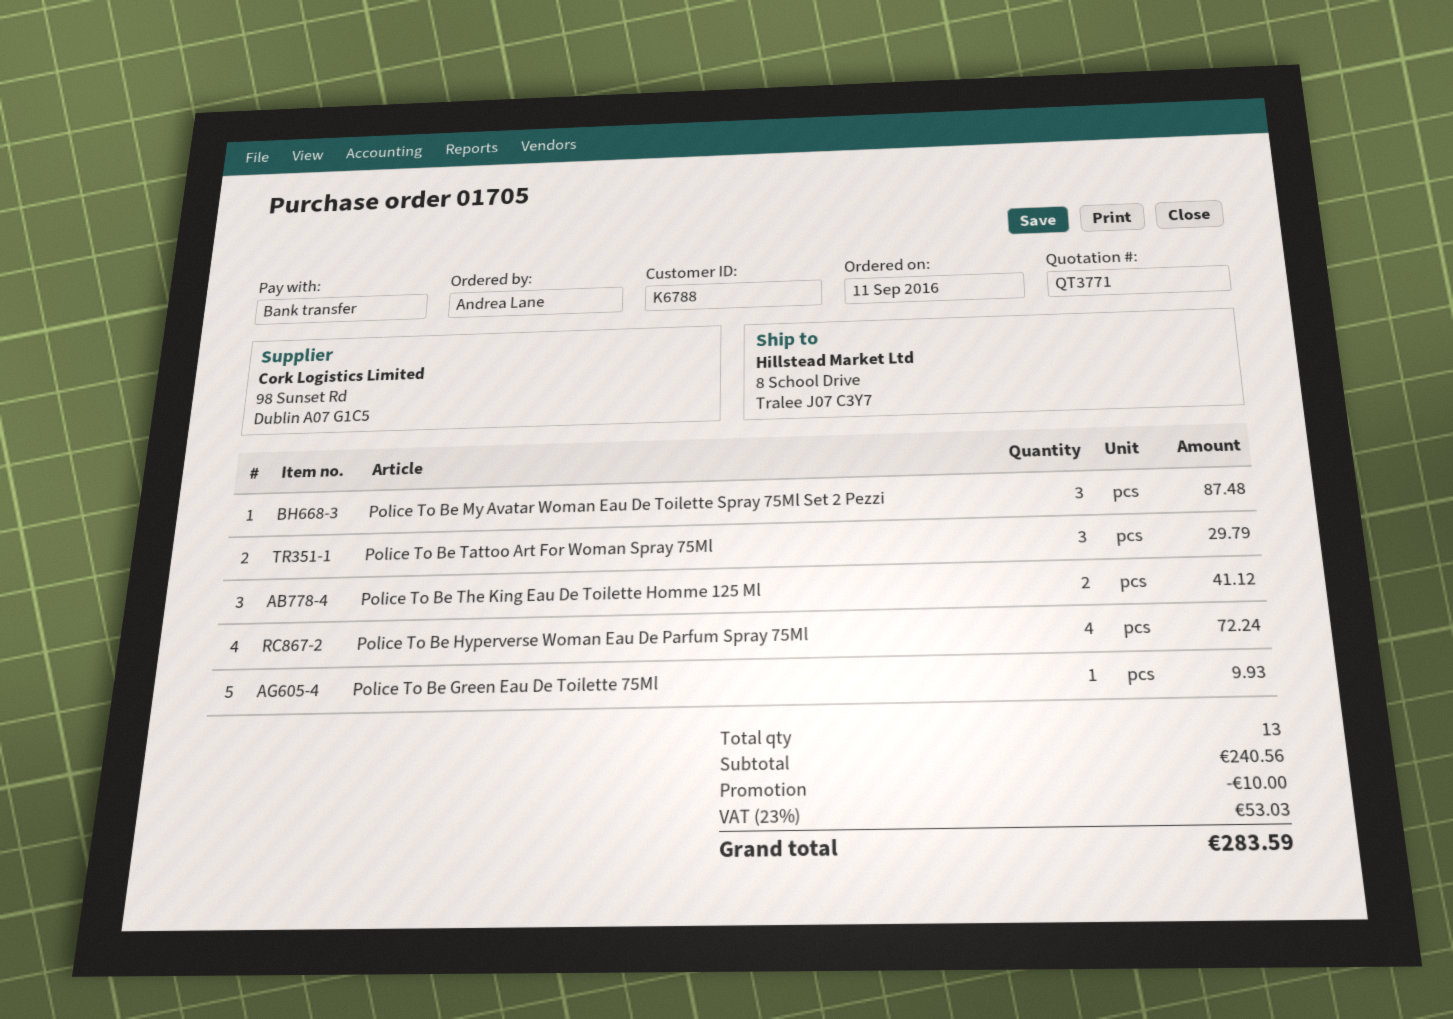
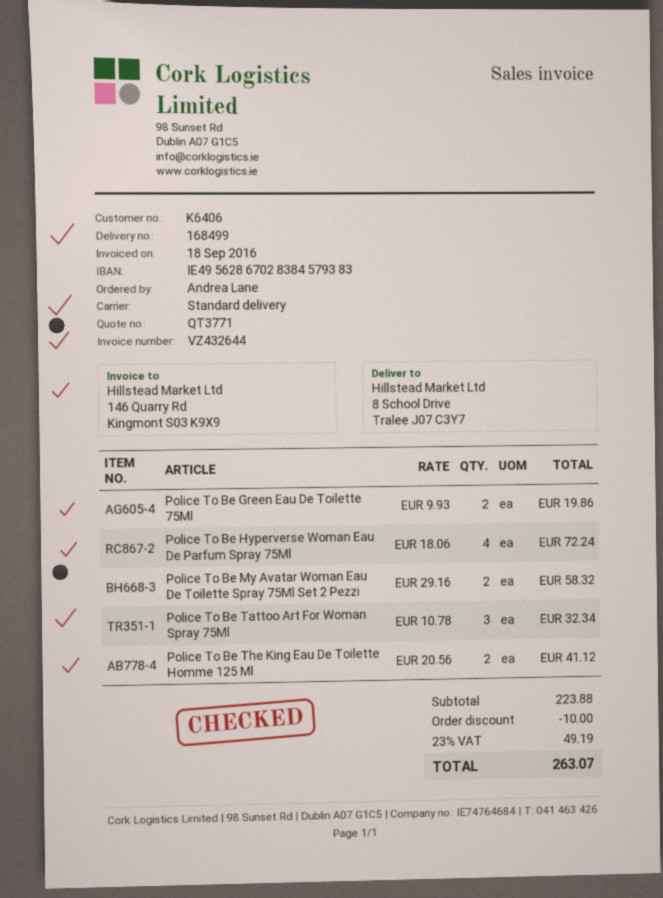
customer number: K6788 -> K6406
Police To Be My Avatar Woman Eau De Toilette Spray 75Ml Set 2 Pezzi: 3 for 87.48 -> 2 for 58.32
Police To Be Tattoo Art For Woman Spray 75Ml: 3 for 29.79 -> 3 for 32.34
Police To Be Green Eau De Toilette 75Ml: 1 for 9.93 -> 2 for 19.86
subtotal: 240.56 -> 223.88
tax: 23% = 53.03 -> 23% = 49.19
total: 283.59 -> 263.07

